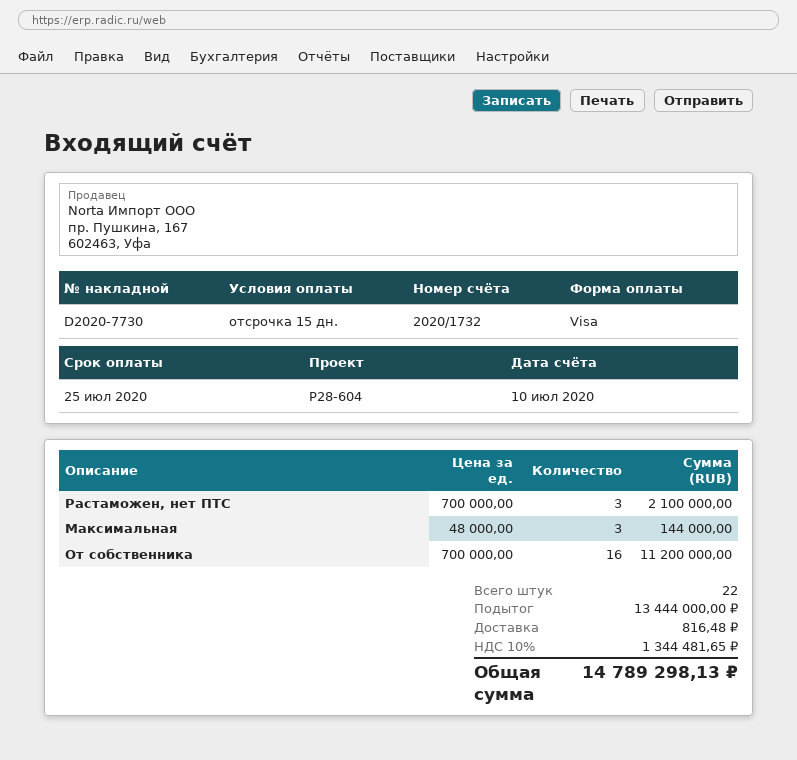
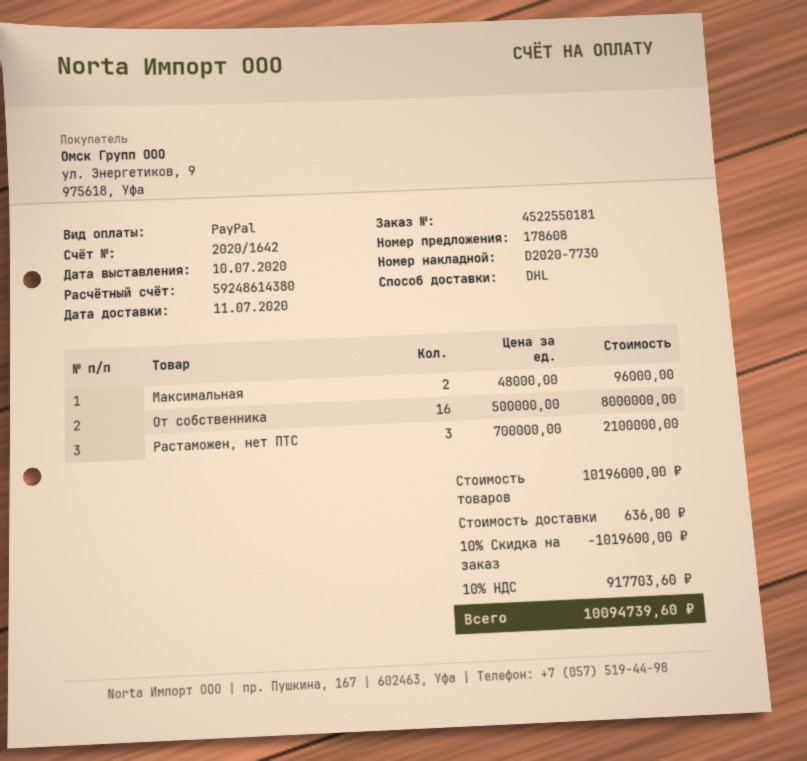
invoice number: 2020/1732 -> 2020/1642
payment method: Visa -> PayPal
Максимальная: 3 x 48000.00 = 144000.00 -> 2 x 48000.00 = 96000.00
От собственника: 16 x 700000.00 = 11200000.00 -> 16 x 500000.00 = 8000000.00
subtotal: 13444000.00 -> 10196000.00
discount: none -> 10% = 1019600.00
shipping: 816.48 -> 636.00
tax: 10% = 1344481.65 -> 10% = 917703.60
total: 14789298.13 -> 10094739.60

